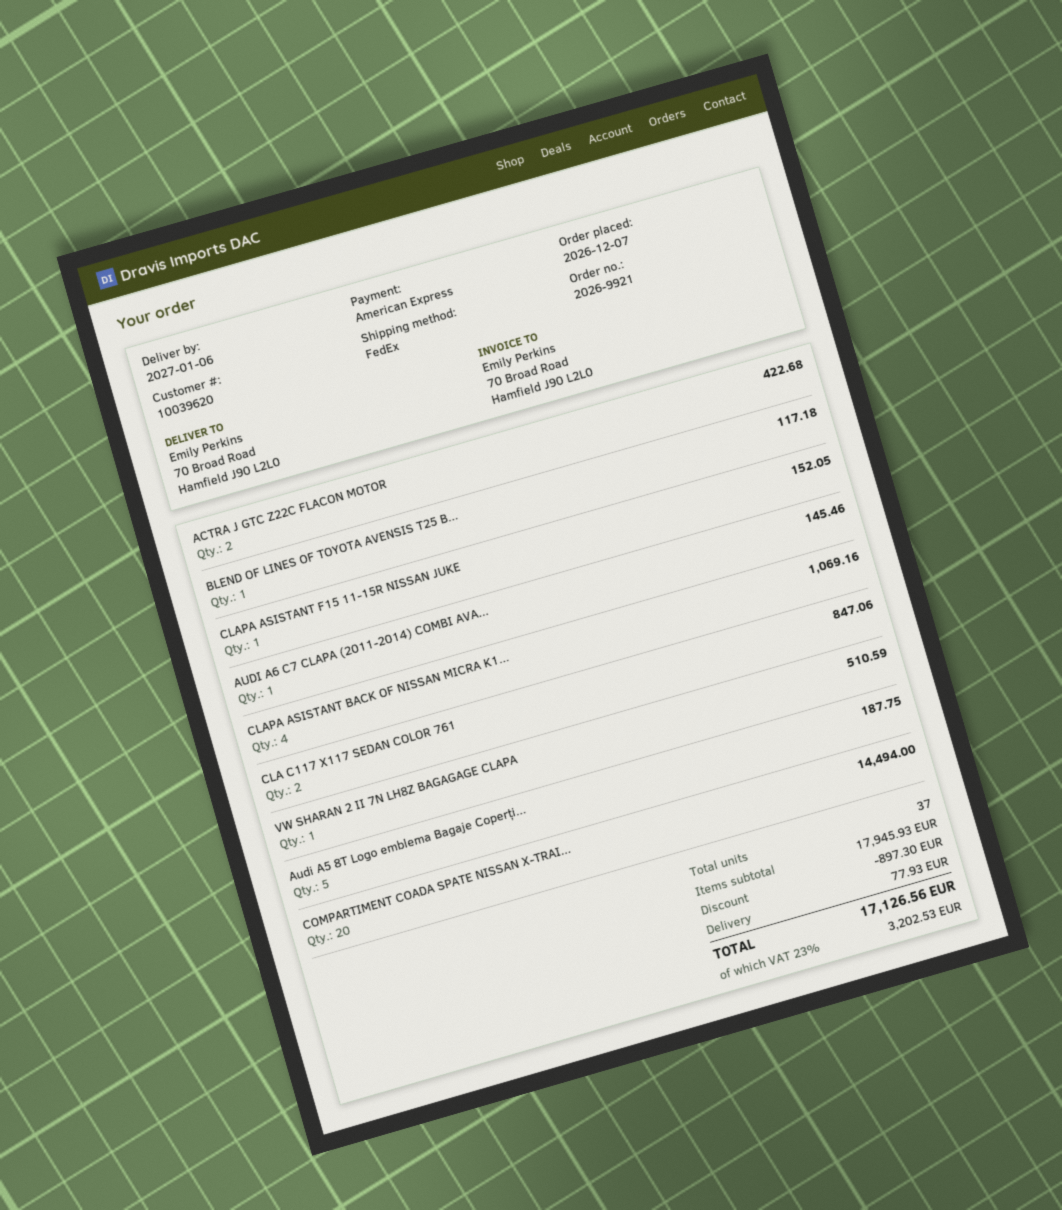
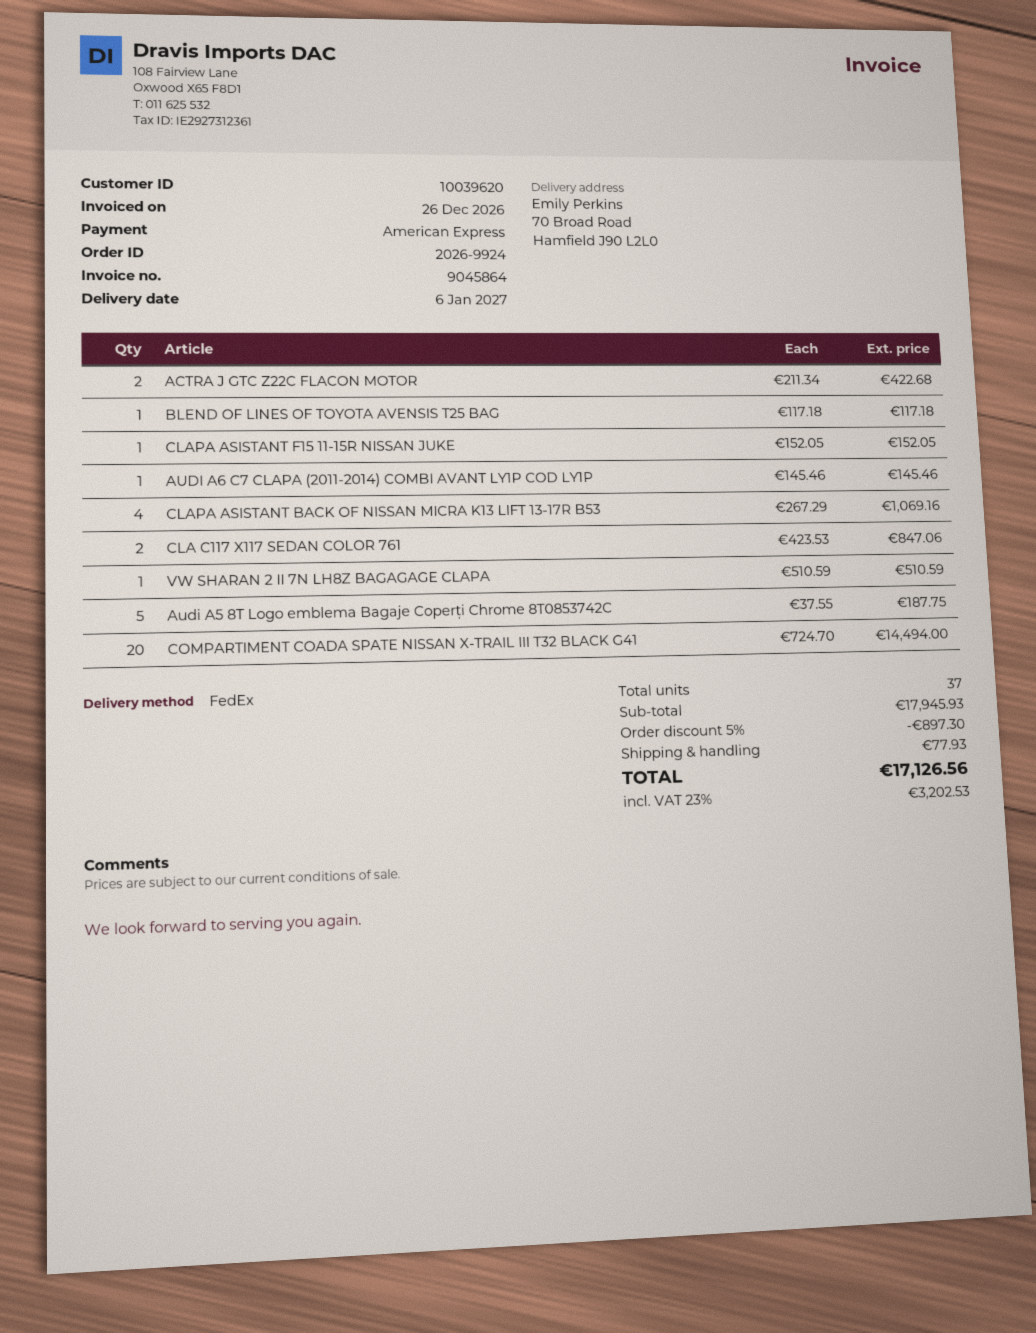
order number: 2026-9921 -> 2026-9924

